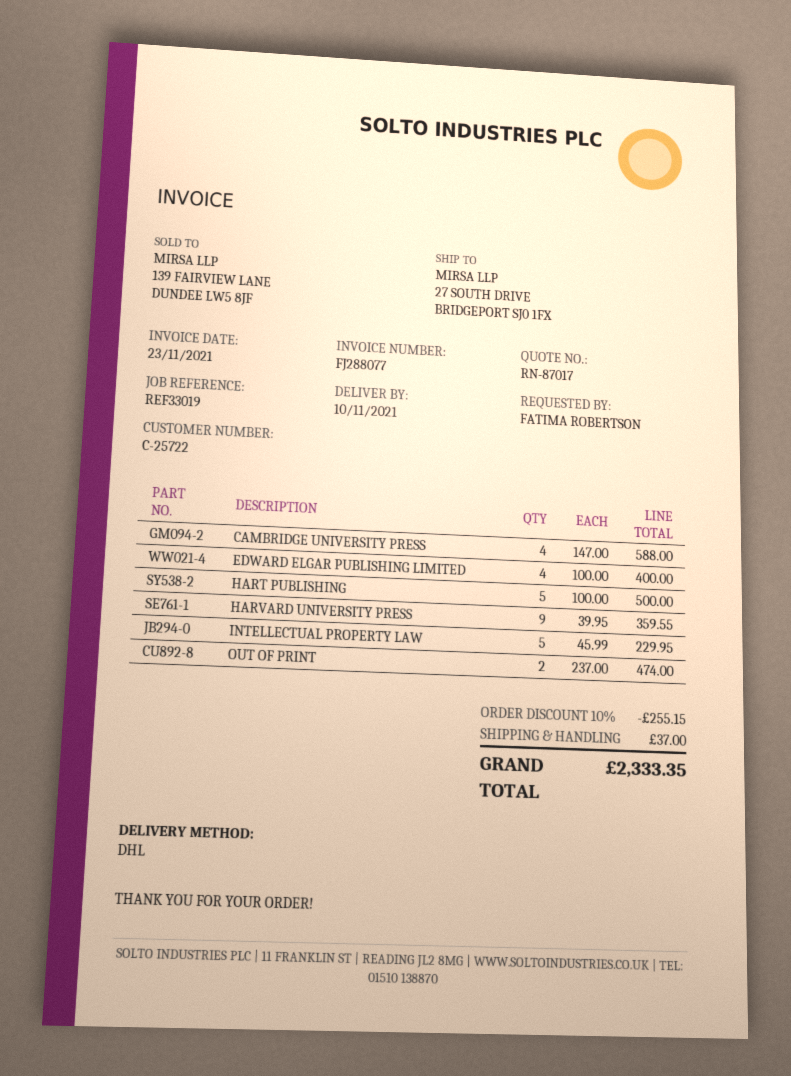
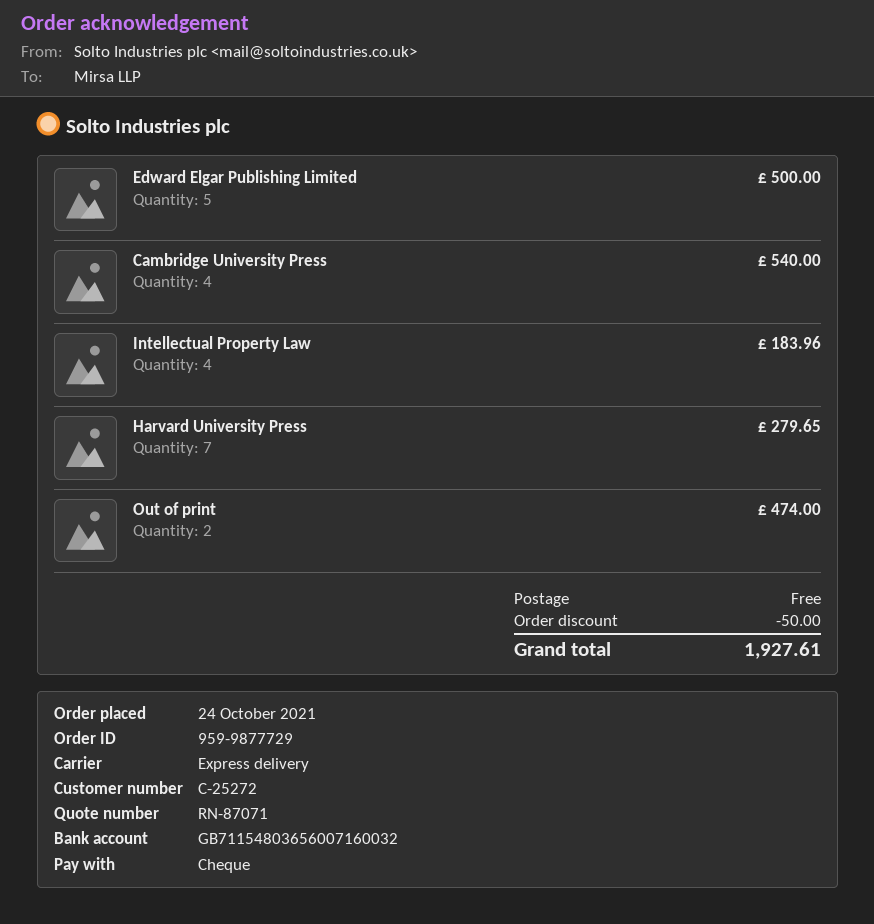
quote number: RN-87017 -> RN-87071
customer number: C-25722 -> C-25272
shipping method: DHL -> express
CAMBRIDGE UNIVERSITY PRESS: 4 for 588.00 -> 4 for 540.00
EDWARD ELGAR PUBLISHING LIMITED: 4 for 400.00 -> 5 for 500.00
HART PUBLISHING: 5 for 500.00 -> none
HARVARD UNIVERSITY PRESS: 9 for 359.55 -> 7 for 279.65
INTELLECTUAL PROPERTY LAW: 5 for 229.95 -> 4 for 183.96
discount: 255.15 -> 50.00
shipping: 37.00 -> 0.00
total: 2333.35 -> 1927.61

